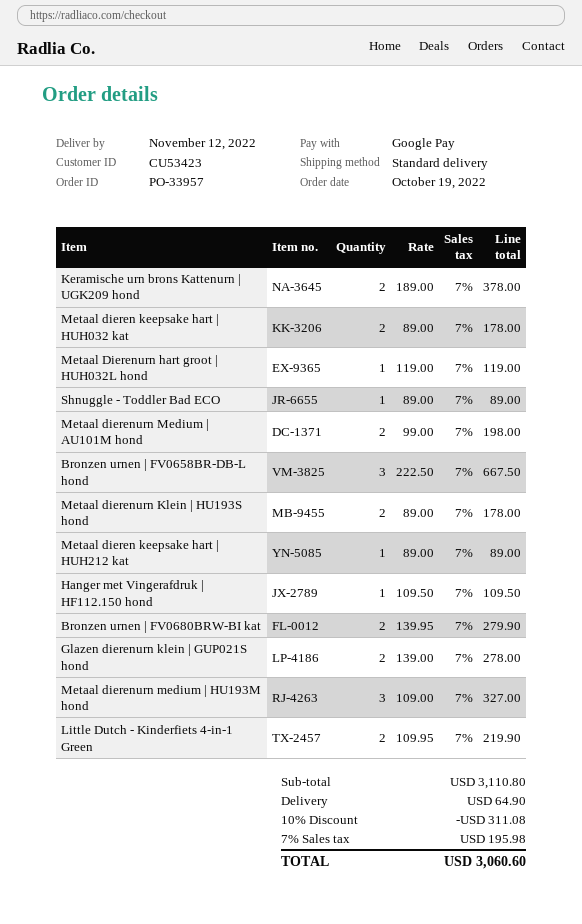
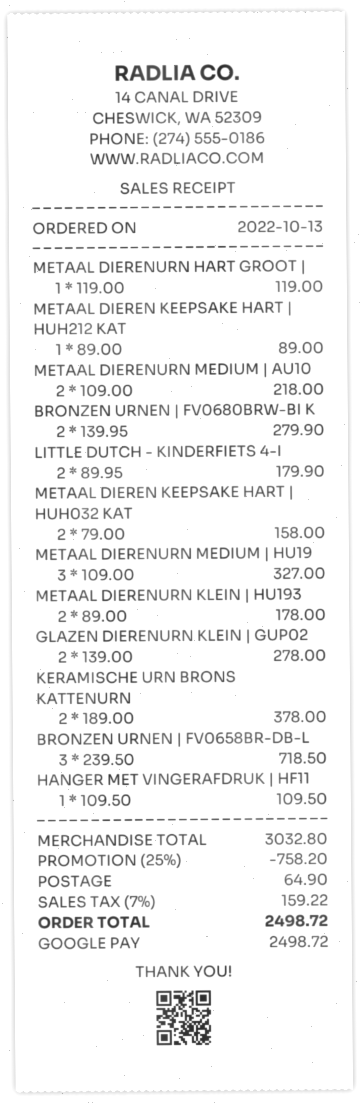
order date: 2022-10-19 -> 2022-10-13
Metaal dieren keepsake hart | HUH032 kat: 2 x 89.00 = 178.00 -> 2 x 79.00 = 158.00
Shnuggle - Toddler Bad ECO: 1 x 89.00 = 89.00 -> none
Metaal dierenurn Medium | AU101M hond: 2 x 99.00 = 198.00 -> 2 x 109.00 = 218.00
Bronzen urnen | FV0658BR-DB-L hond: 3 x 222.50 = 667.50 -> 3 x 239.50 = 718.50
Little Dutch - Kinderfiets 4-in-1 Green: 2 x 109.95 = 219.90 -> 2 x 89.95 = 179.90
subtotal: 3110.80 -> 3032.80
discount: 10% = 311.08 -> 25% = 758.20
tax: 7% = 195.98 -> 7% = 159.22
total: 3060.60 -> 2498.72

